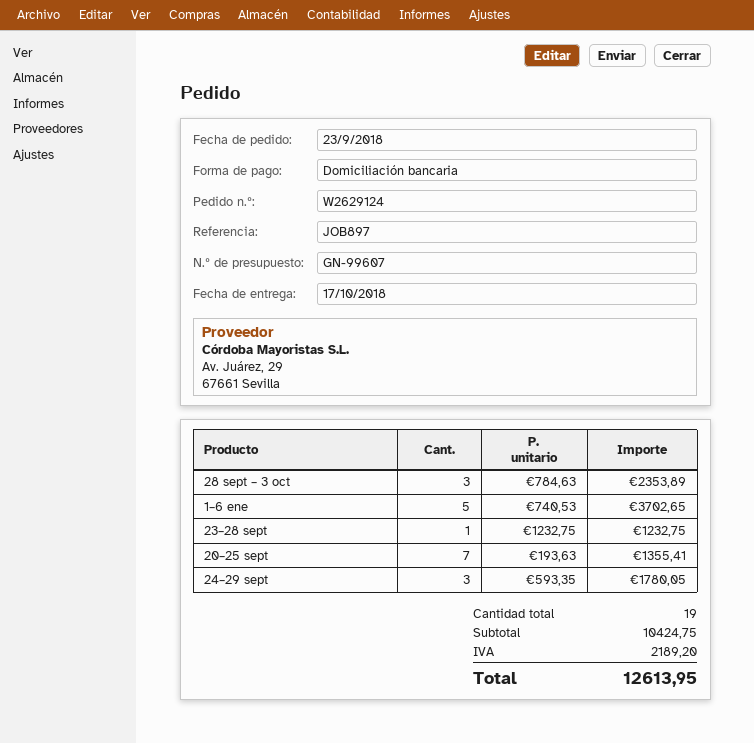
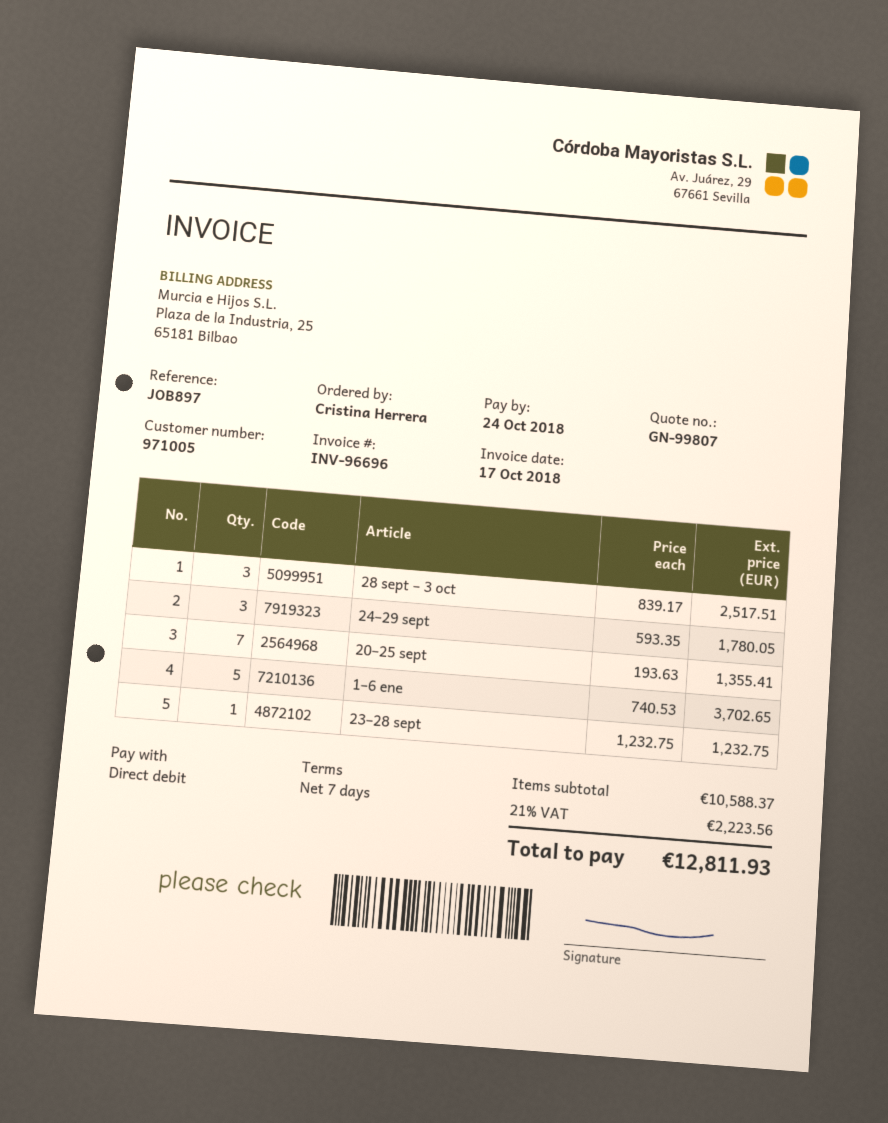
quote number: GN-99607 -> GN-99807
28 sept – 3 oct: 3 x 784.63 = 2353.89 -> 3 x 839.17 = 2517.51
subtotal: 10424.75 -> 10588.37
tax: 2189.20 -> 2223.56
total: 12613.95 -> 12811.93

